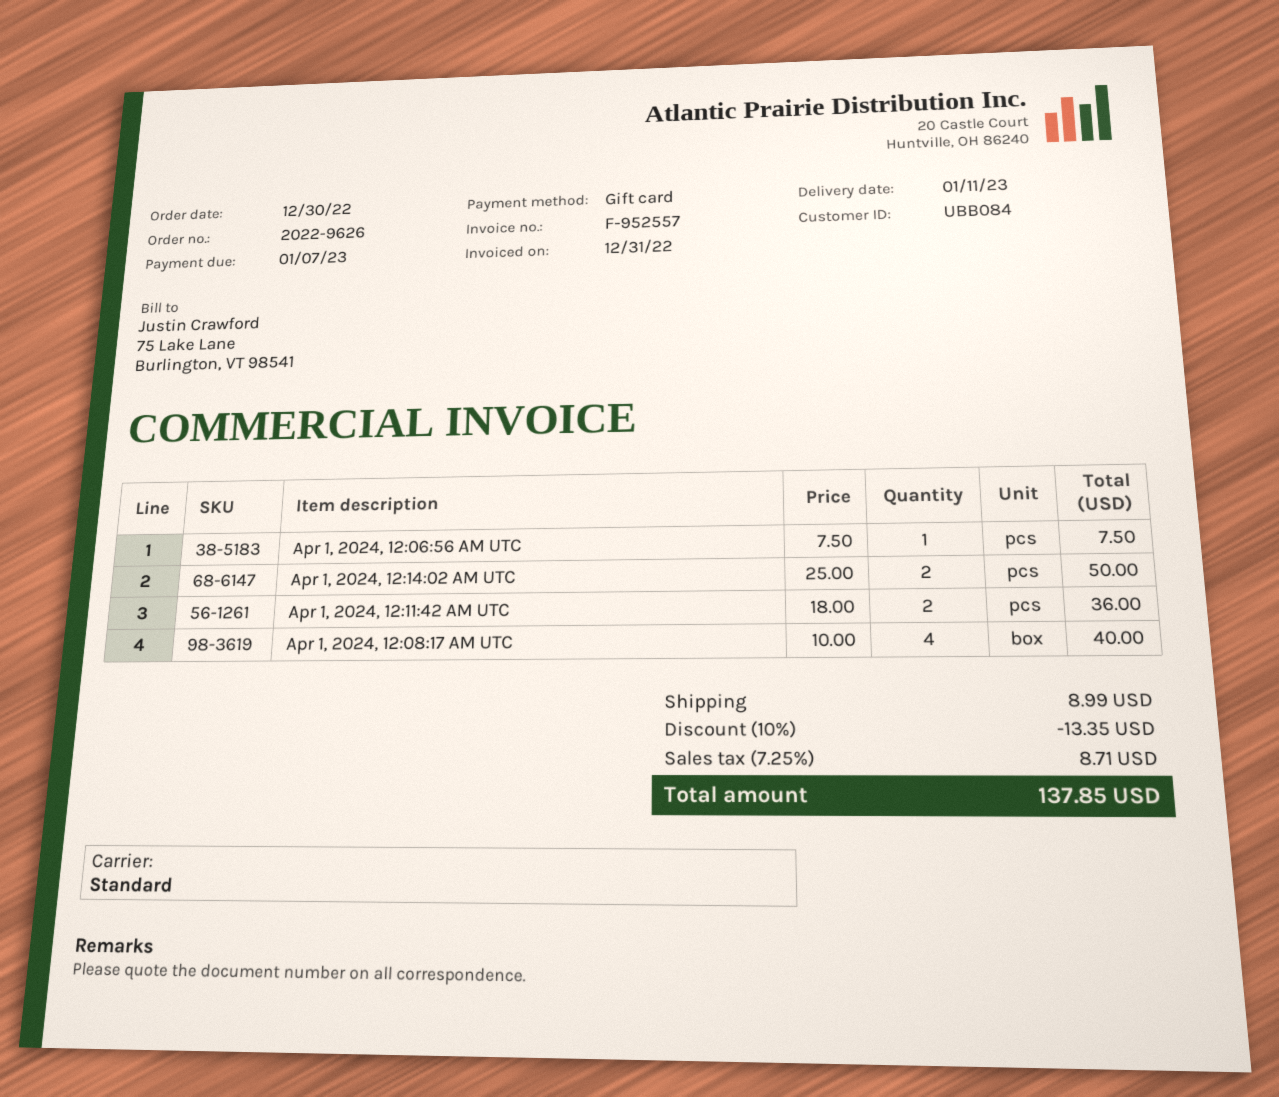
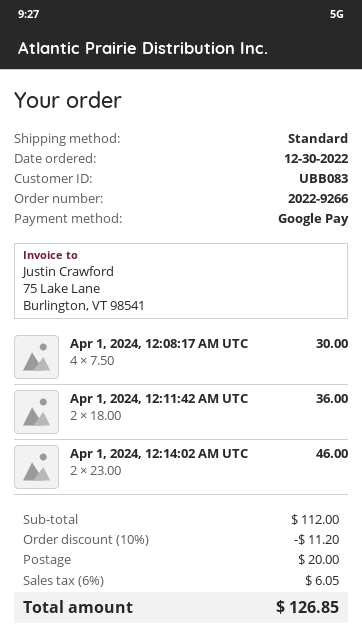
order number: 2022-9626 -> 2022-9266
customer number: UBB084 -> UBB083
payment method: gift card -> Google Pay
Apr 1, 2024, 12:06:56 AM UTC: 1 x 7.50 = 7.50 -> none
Apr 1, 2024, 12:14:02 AM UTC: 2 x 25.00 = 50.00 -> 2 x 23.00 = 46.00
Apr 1, 2024, 12:08:17 AM UTC: 4 x 10.00 = 40.00 -> 4 x 7.50 = 30.00
discount: 10% = 13.35 -> 10% = 11.20
shipping: 8.99 -> 20.00
tax: 7.25% = 8.71 -> 6% = 6.05
total: 137.85 -> 126.85

